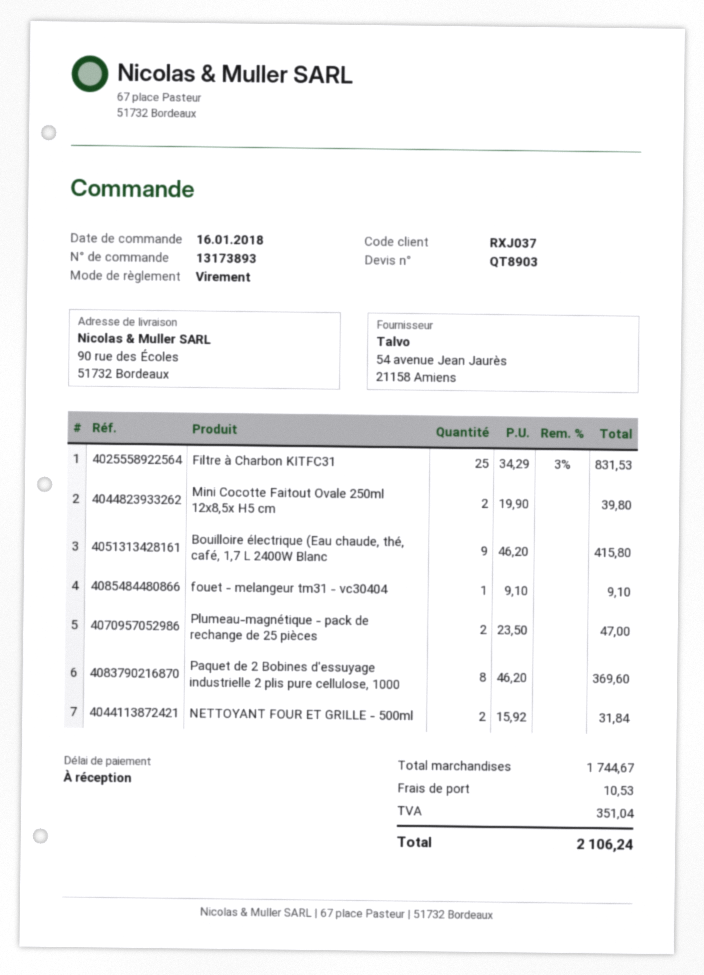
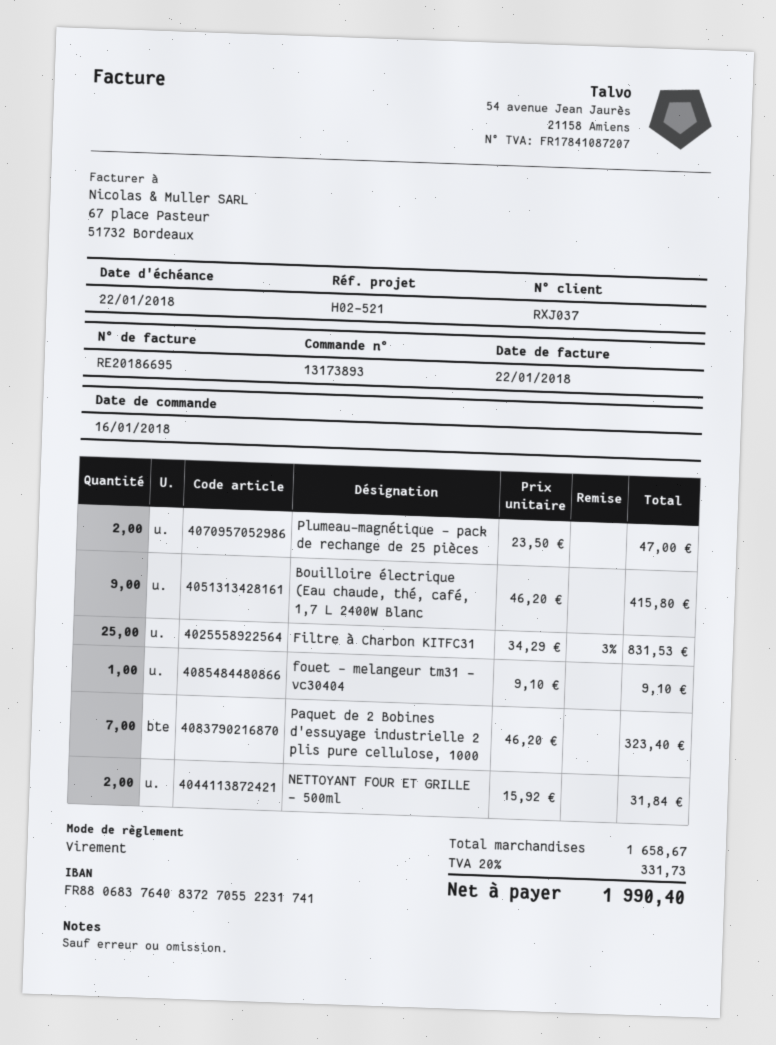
Mini Cocotte Faitout Ovale 250ml 12x8,5x H5 cm: 2 x 19.90 = 39.80 -> none
Paquet de 2 Bobines d'essuyage industrielle 2 plis pure cellulose, 1000: 8 x 46.20 = 369.60 -> 7 x 46.20 = 323.40
subtotal: 1744.67 -> 1658.67
shipping: 10.53 -> none
tax: 351.04 -> 331.73
total: 2106.24 -> 1990.40

